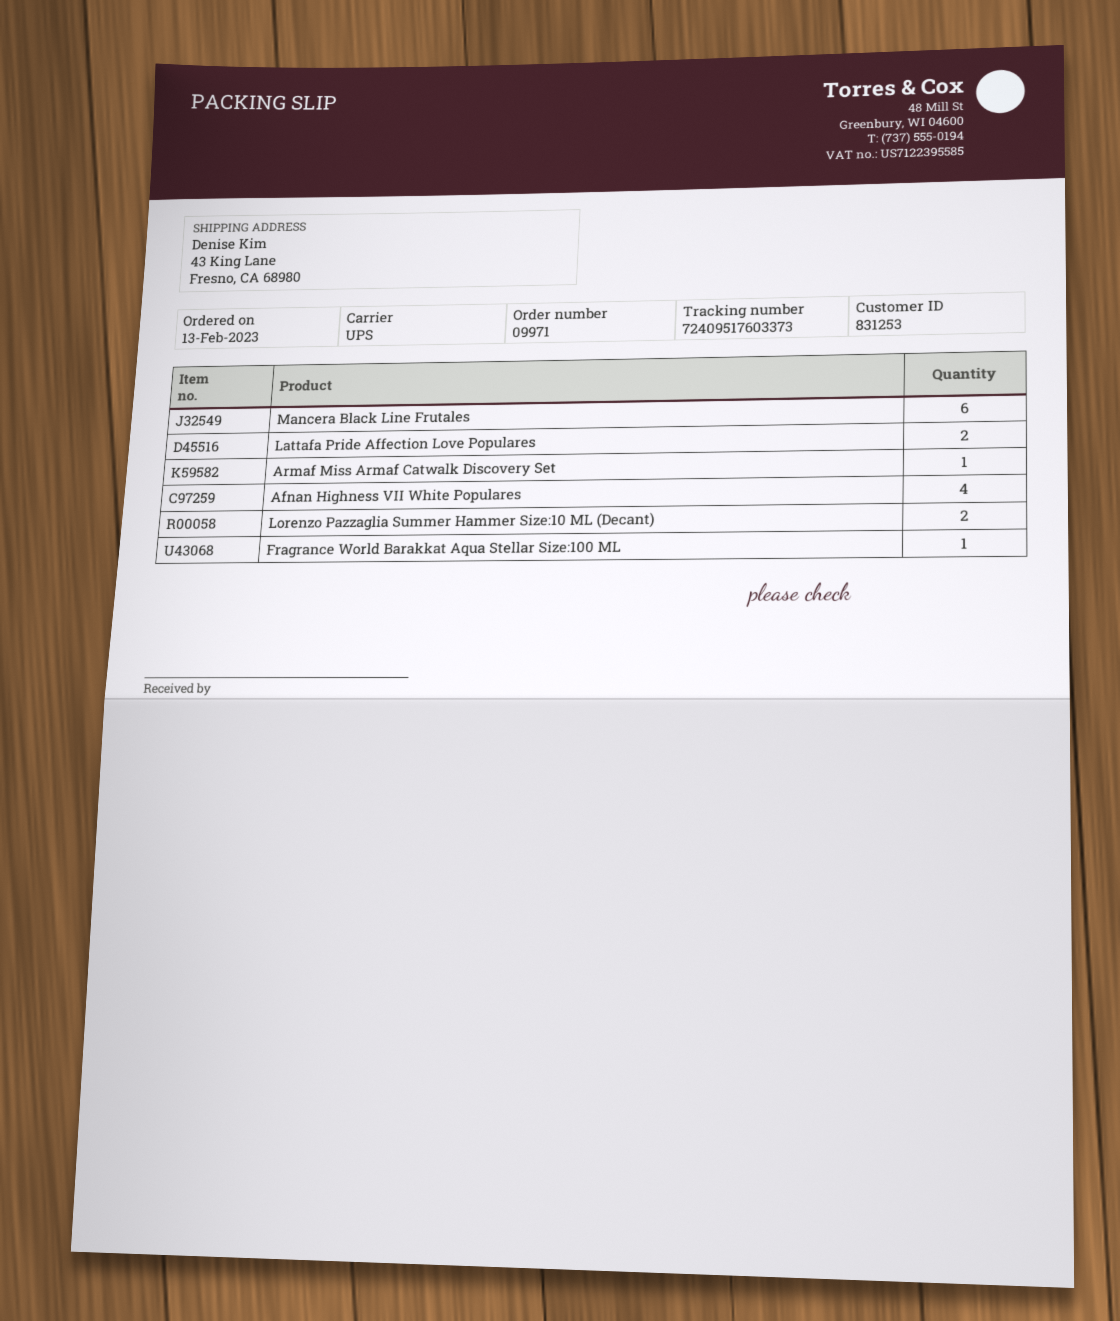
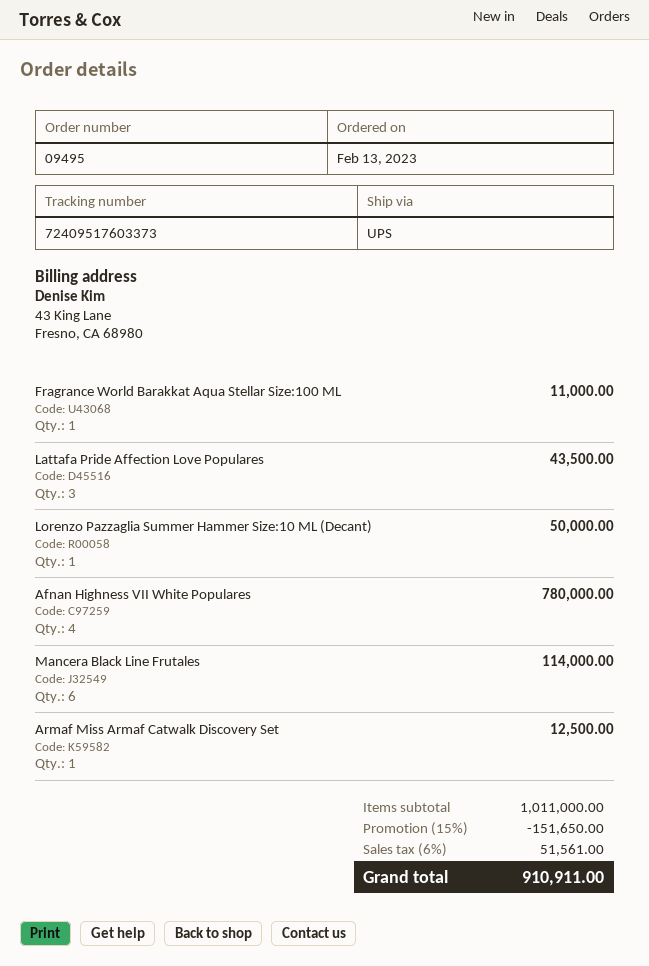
order number: 09971 -> 09495
Lattafa Pride Affection Love Populares: 2 -> 3
Lorenzo Pazzaglia Summer Hammer Size:10 ML (Decant): 2 -> 1

